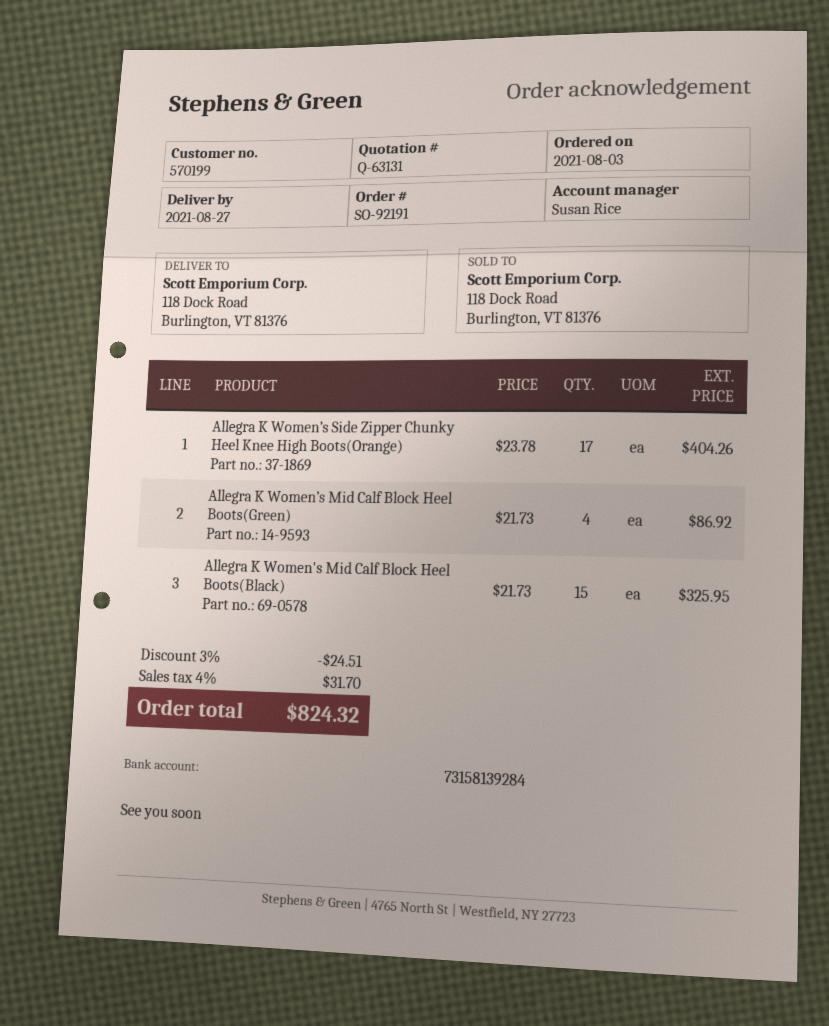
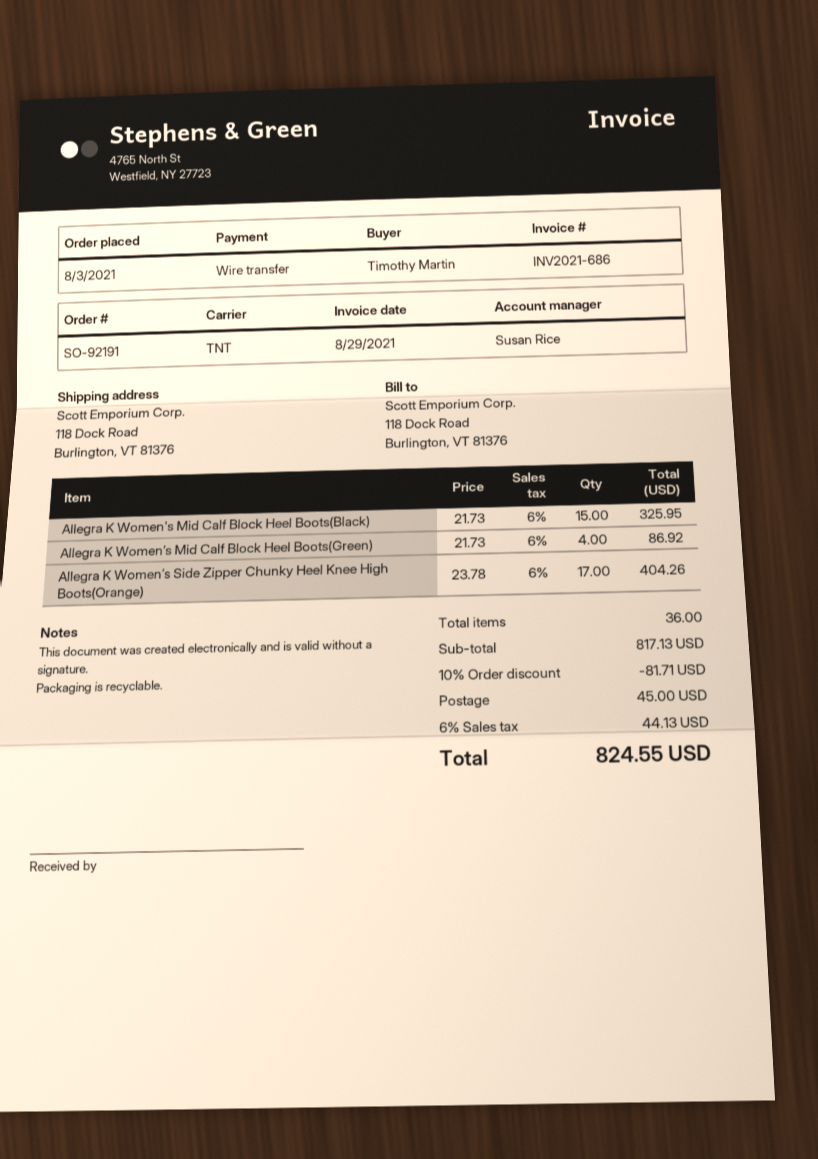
discount: 3% = 24.51 -> 10% = 81.71
shipping: none -> 45.00
tax: 4% = 31.70 -> 6% = 44.13
total: 824.32 -> 824.55

